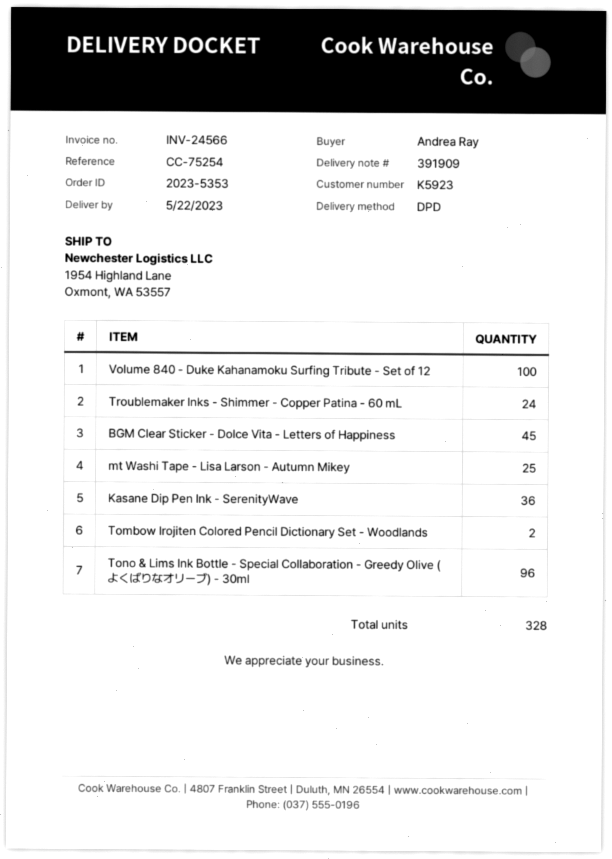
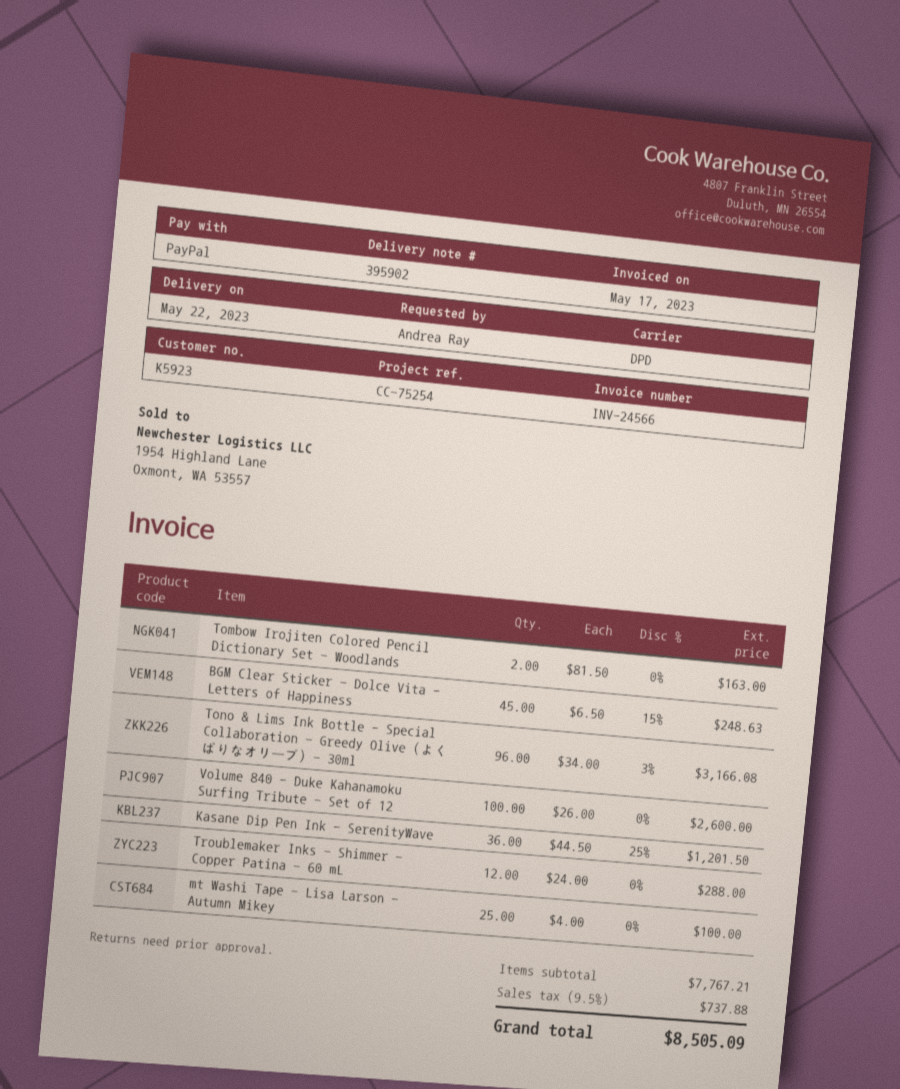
delivery note number: 391909 -> 395902
Troublemaker Inks - Shimmer - Copper Patina - 60 mL: 24 -> 12

